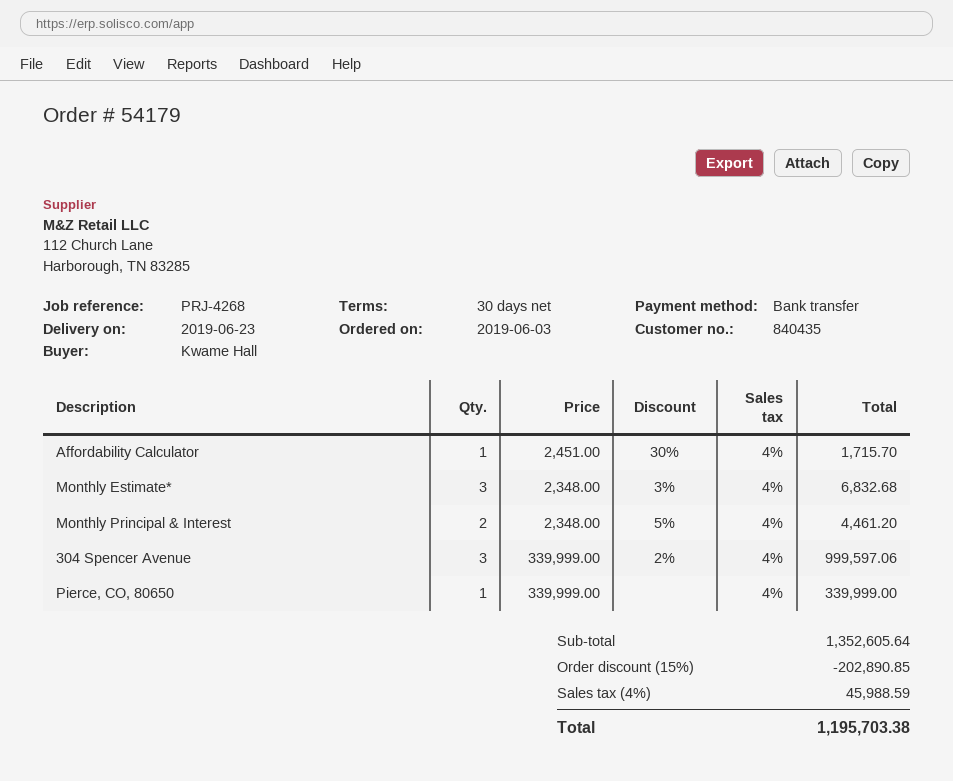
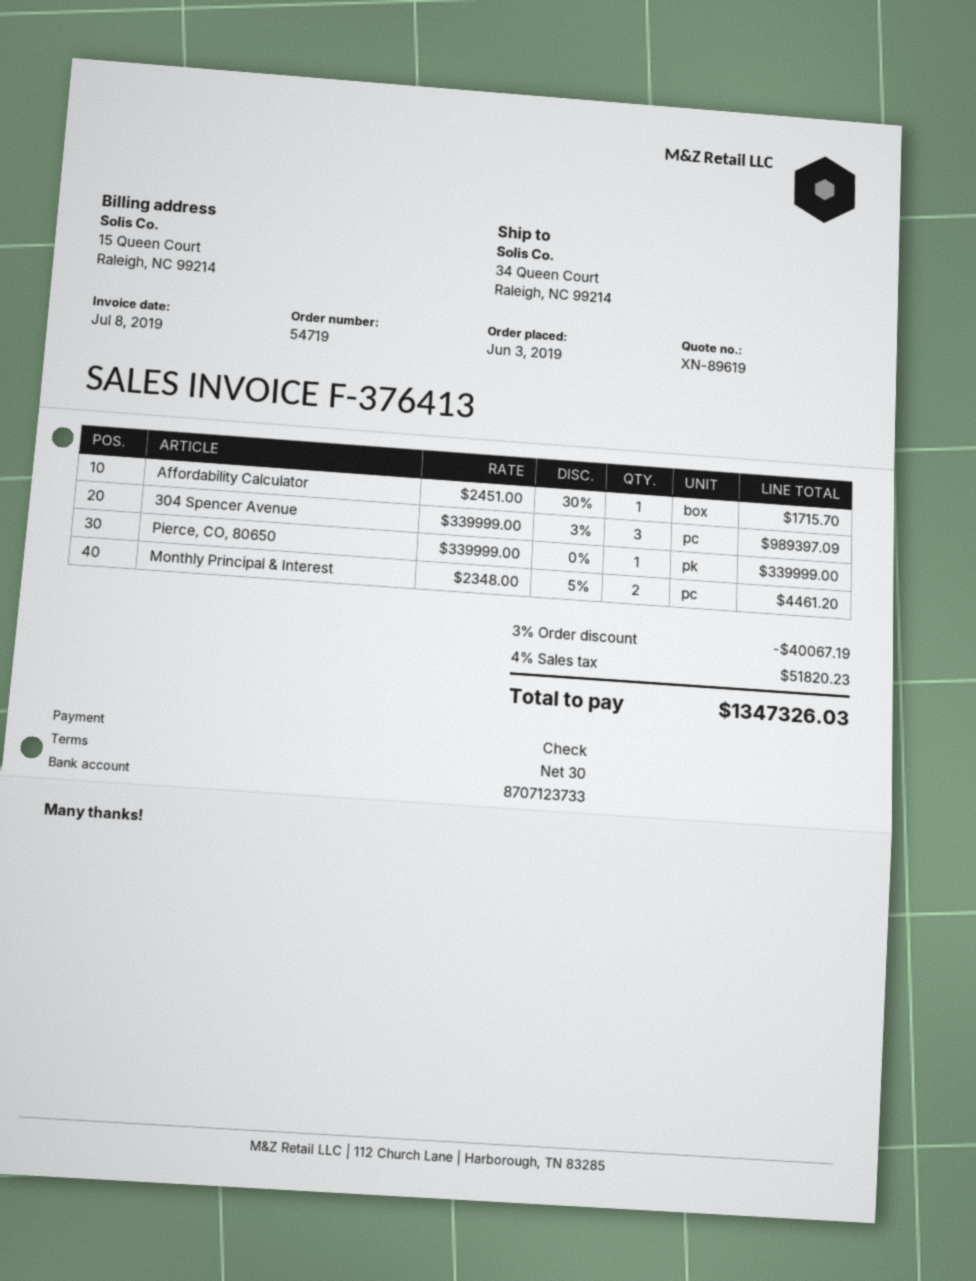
order number: 54179 -> 54719
payment method: bank transfer -> cheque
Monthly Estimate*: 3 x 2348.00 - 3% = 6832.68 -> none
304 Spencer Avenue: 3 x 339999.00 - 2% = 999597.06 -> 3 x 339999.00 - 3% = 989397.09
discount: 15% = 202890.85 -> 3% = 40067.19
tax: 4% = 45988.59 -> 4% = 51820.23
total: 1195703.38 -> 1347326.03

